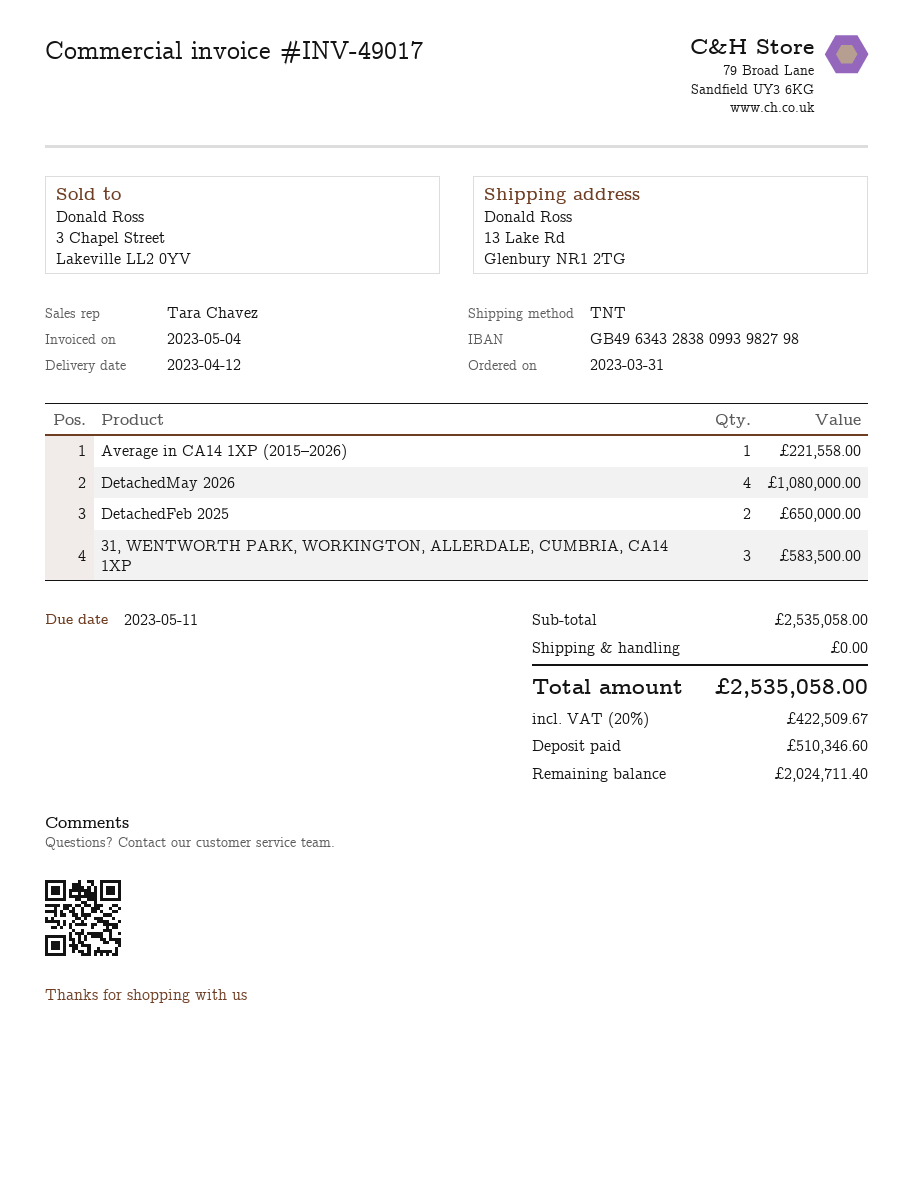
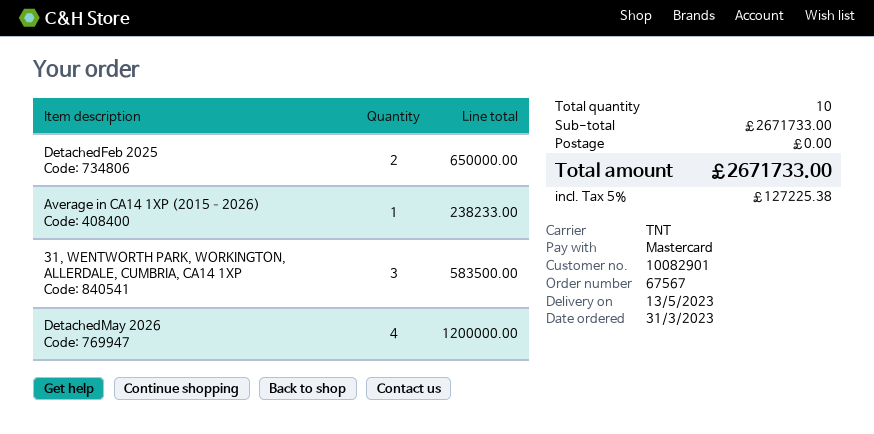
delivery date: 2023-04-12 -> 2023-05-13
Average in CA14 1XP (2015–2026): 1 for 221558.00 -> 1 for 238233.00
DetachedMay 2026: 4 for 1080000.00 -> 4 for 1200000.00
subtotal: 2535058.00 -> 2671733.00
tax: 20% = 422509.67 -> 5% = 127225.38
total: 2535058.00 -> 2671733.00

